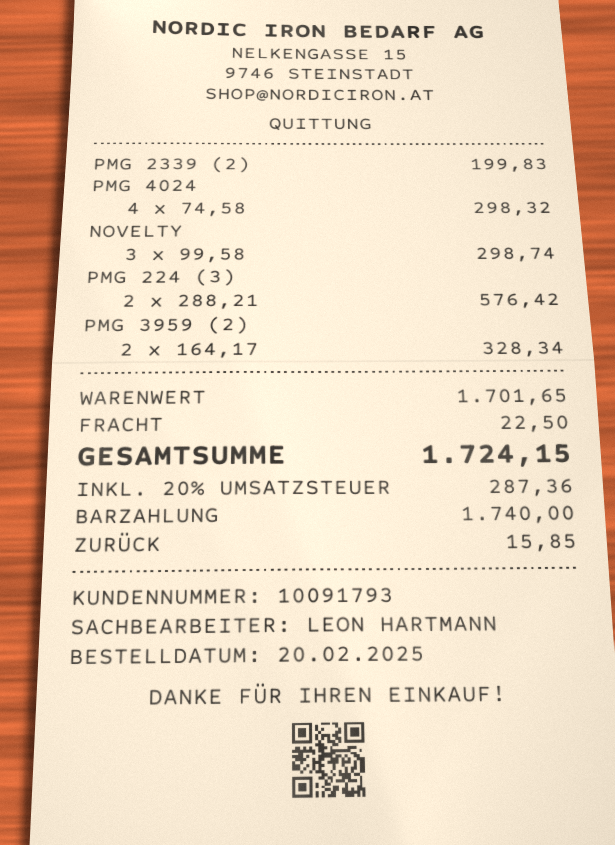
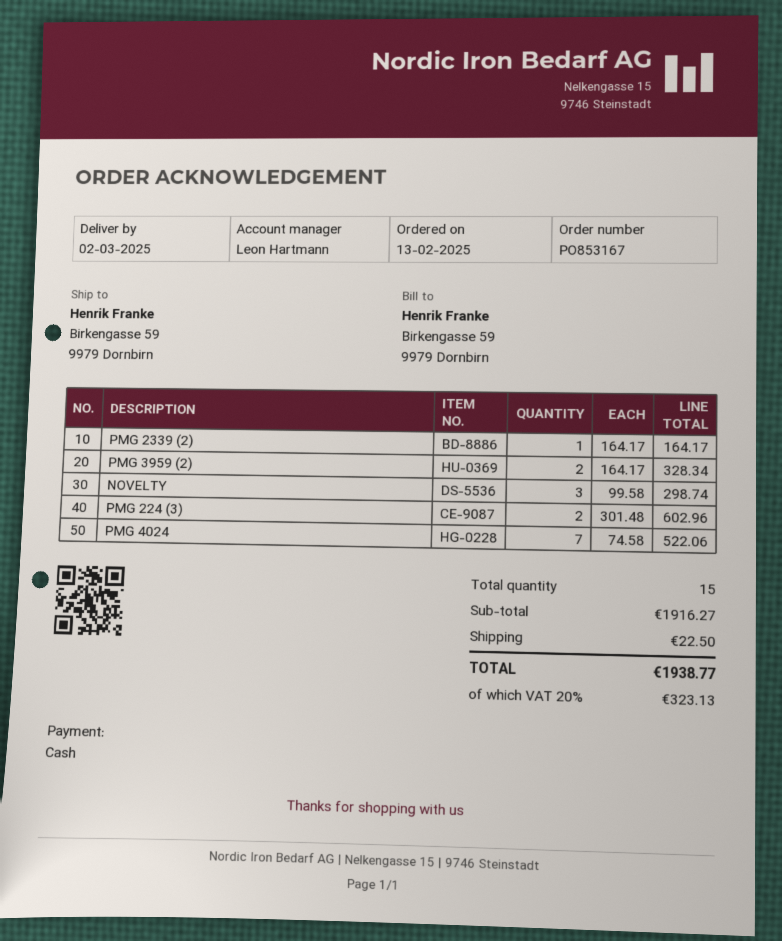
order date: 2025-02-20 -> 2025-02-13
PMG 2339 (2): 1 x 199.83 = 199.83 -> 1 x 164.17 = 164.17
PMG 4024: 4 x 74.58 = 298.32 -> 7 x 74.58 = 522.06
PMG 224 (3): 2 x 288.21 = 576.42 -> 2 x 301.48 = 602.96
subtotal: 1701.65 -> 1916.27
tax: 20% = 287.36 -> 20% = 323.13
total: 1724.15 -> 1938.77

